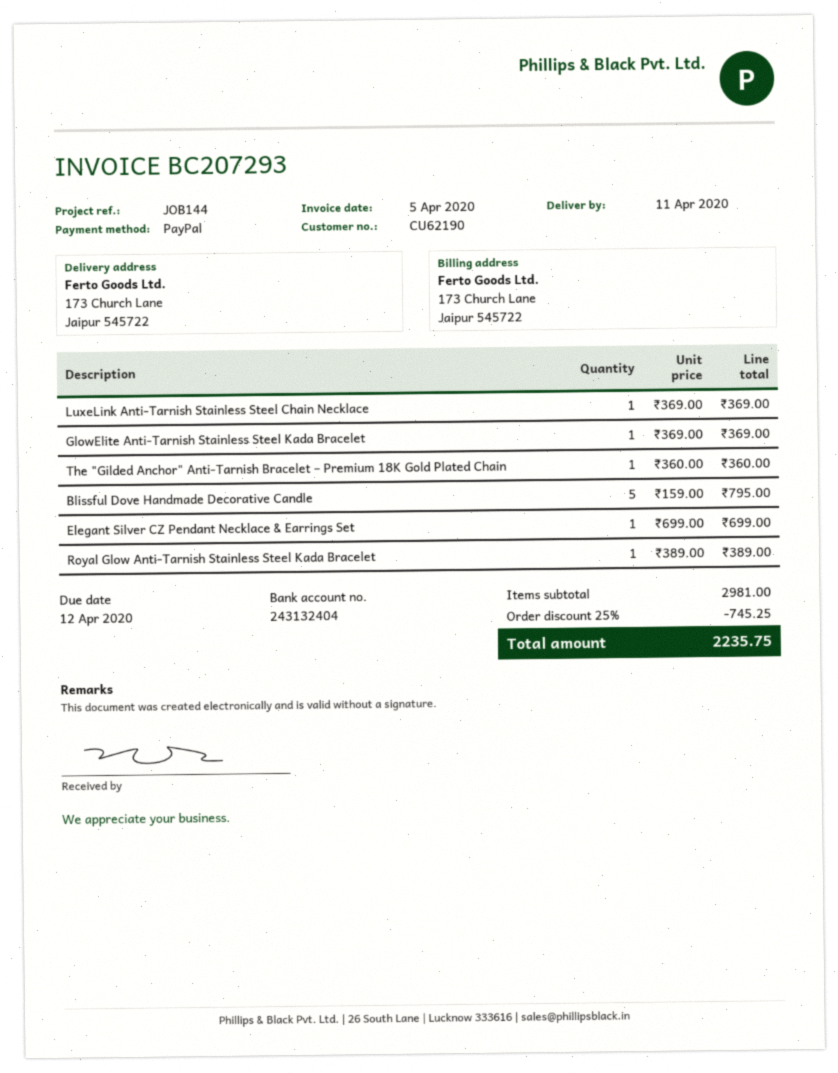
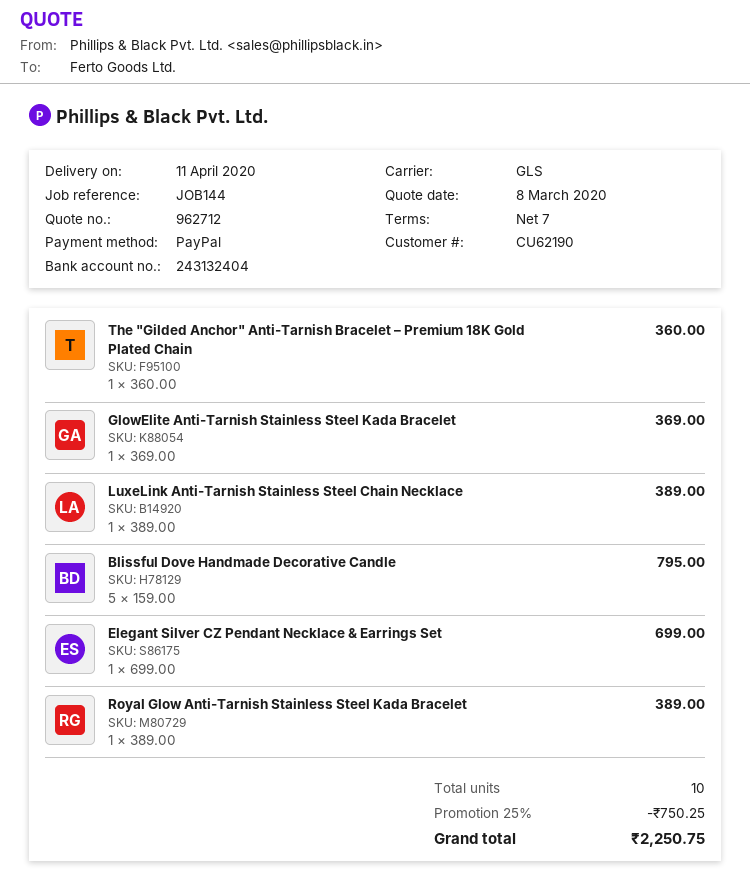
LuxeLink Anti-Tarnish Stainless Steel Chain Necklace: 1 x 369.00 = 369.00 -> 1 x 389.00 = 389.00
discount: 25% = 745.25 -> 25% = 750.25
total: 2235.75 -> 2250.75

